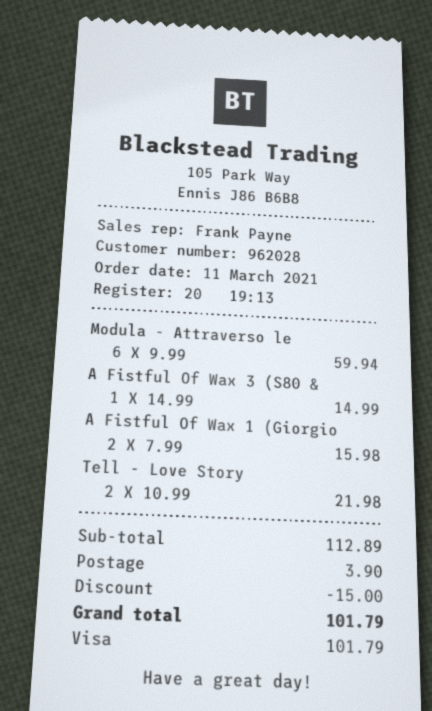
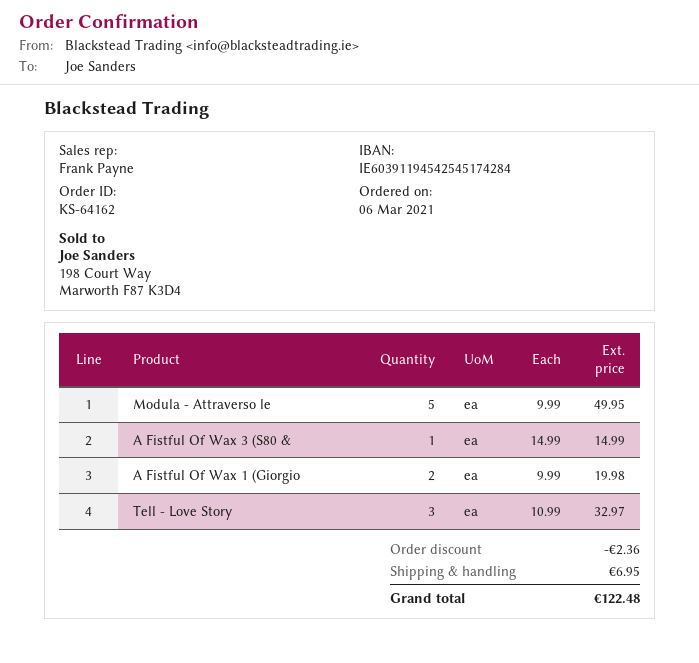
order date: 2021-03-11 -> 2021-03-06
Modula - Attraverso le: 6 x 9.99 = 59.94 -> 5 x 9.99 = 49.95
A Fistful Of Wax 1 (Giorgio: 2 x 7.99 = 15.98 -> 2 x 9.99 = 19.98
Tell - Love Story: 2 x 10.99 = 21.98 -> 3 x 10.99 = 32.97
discount: 15.00 -> 2.36
shipping: 3.90 -> 6.95
total: 101.79 -> 122.48

